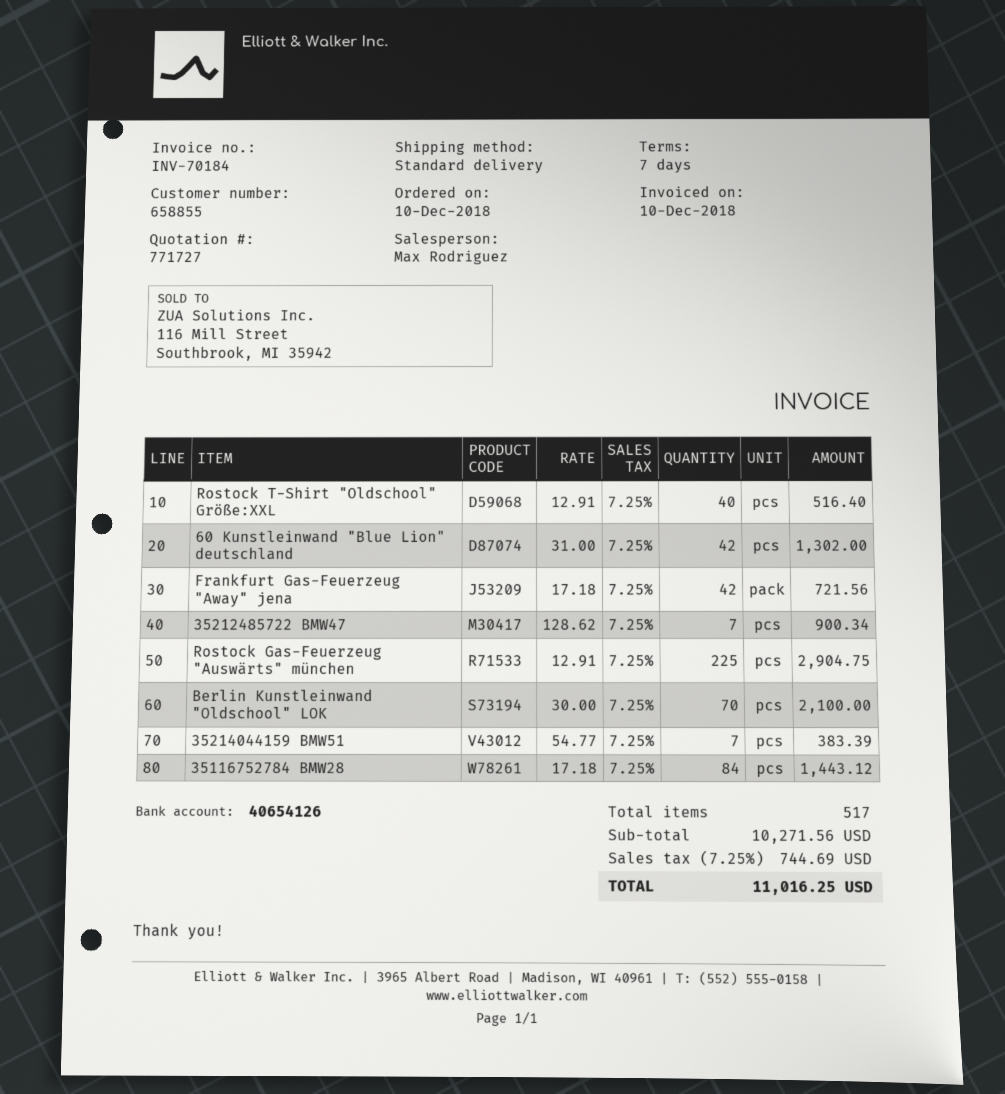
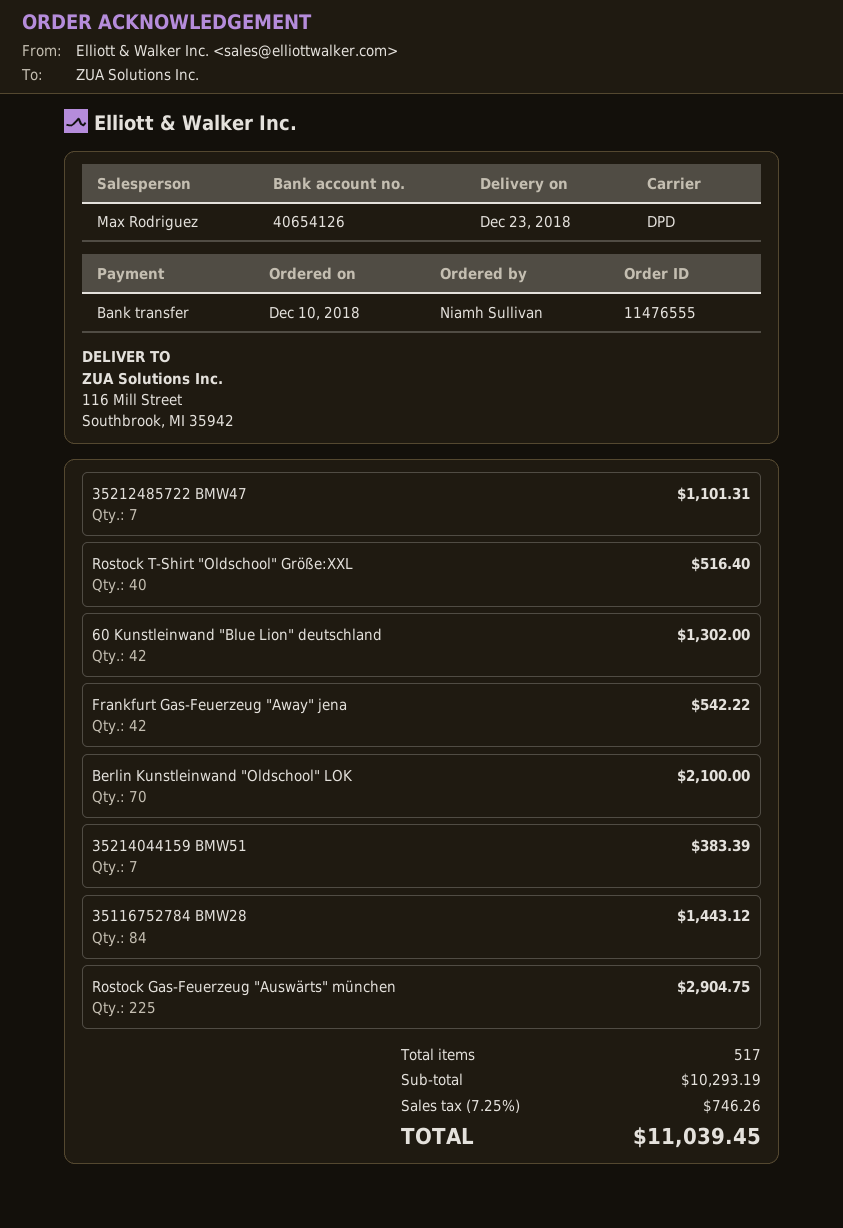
shipping method: standard -> DPD
Frankfurt Gas-Feuerzeug "Away" jena: 42 for 721.56 -> 42 for 542.22
35212485722 BMW47: 7 for 900.34 -> 7 for 1101.31
subtotal: 10271.56 -> 10293.19
tax: 7.25% = 744.69 -> 7.25% = 746.26
total: 11016.25 -> 11039.45

